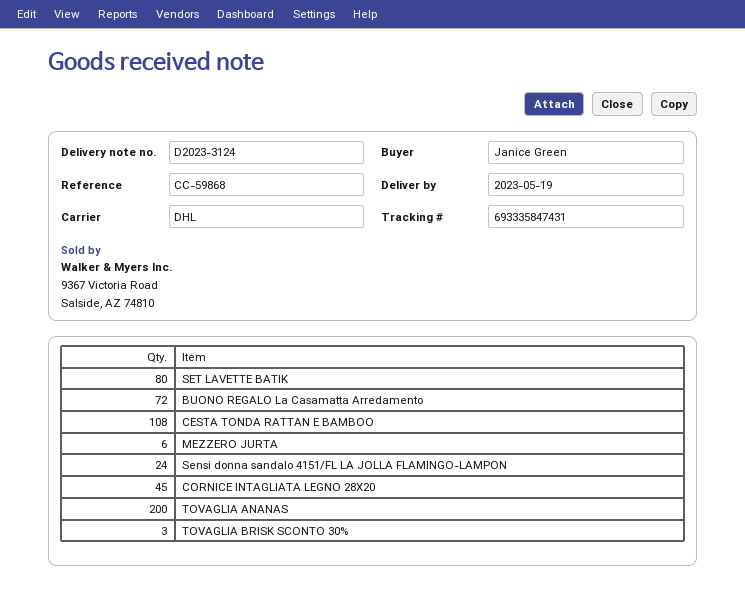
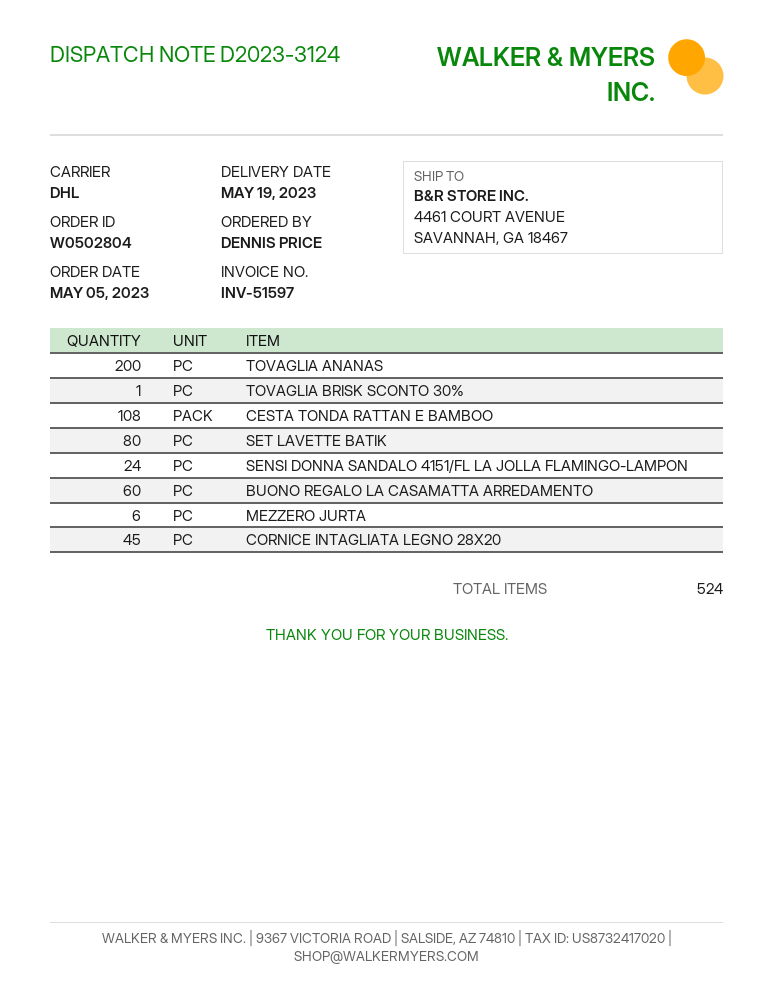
ordered by: Janice Green -> DENNIS PRICE
BUONO REGALO La Casamatta Arredamento: 72 -> 60
TOVAGLIA BRISK SCONTO 30%: 3 -> 1

